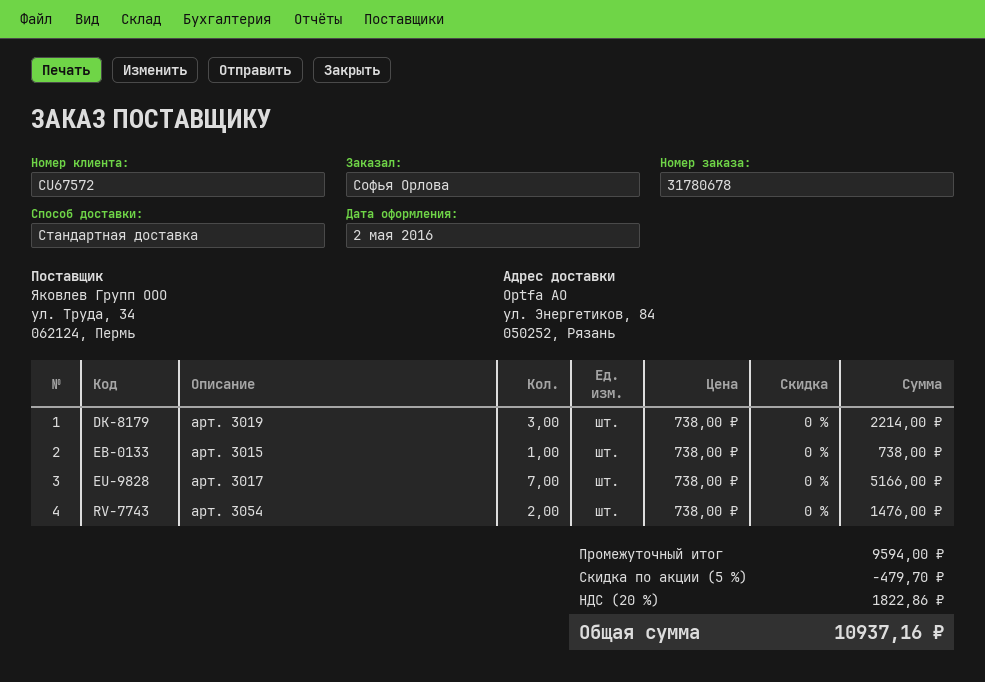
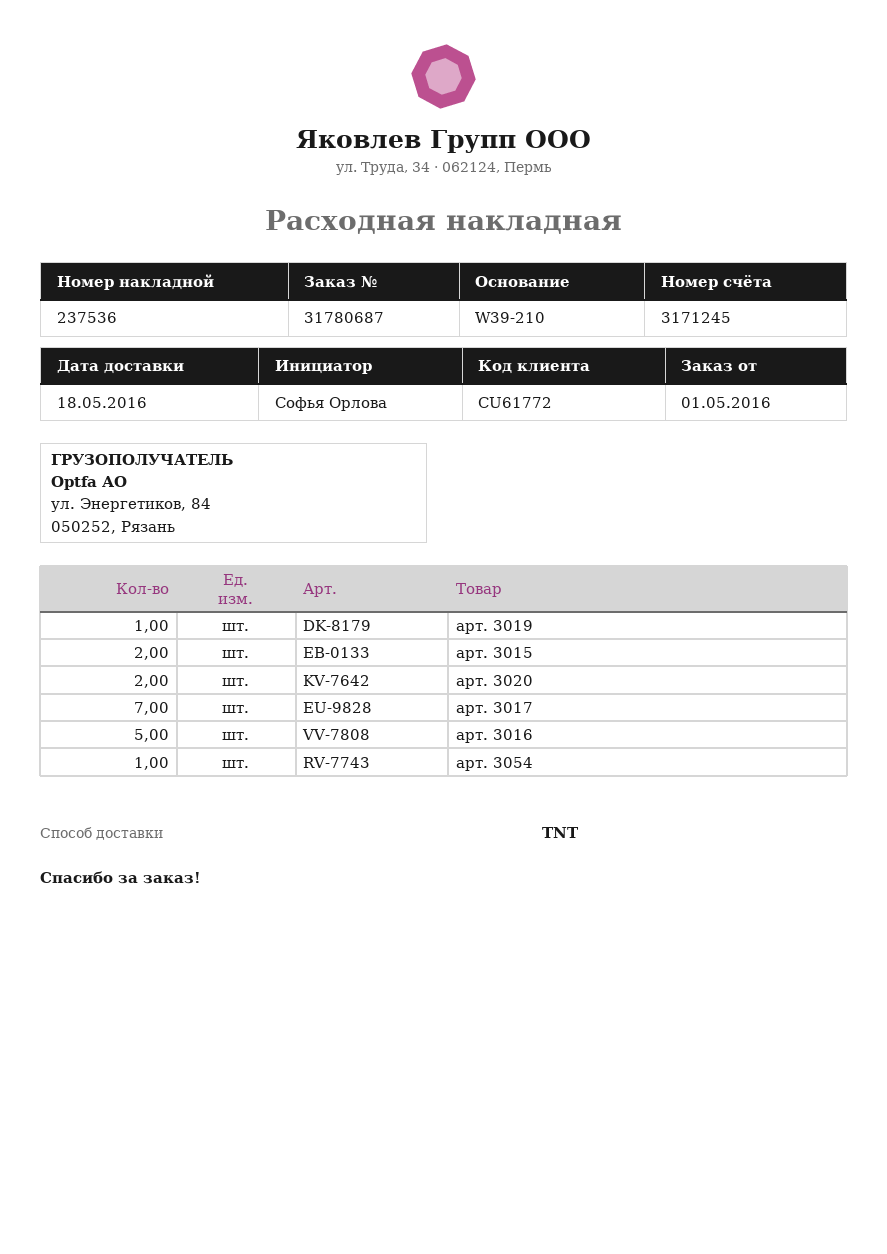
order number: 31780678 -> 31780687
order date: 2016-05-02 -> 2016-05-01
customer number: CU67572 -> CU61772
shipping method: standard -> TNT
арт. 3019: 3 -> 1
арт. 3015: 1 -> 2
арт. 3054: 2 -> 1
арт. 3020: none -> 2
арт. 3016: none -> 5

